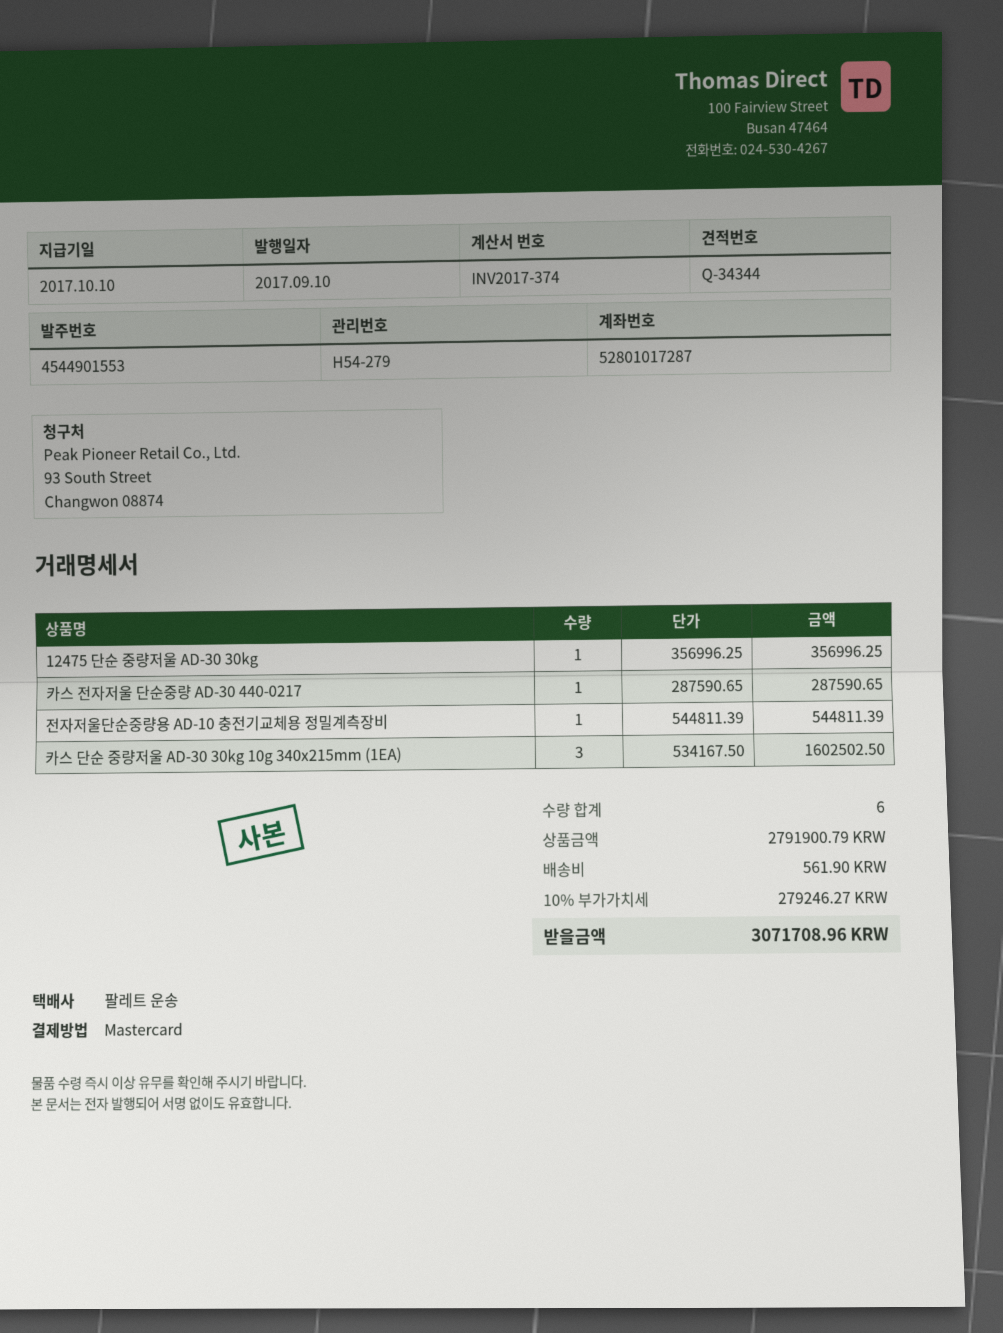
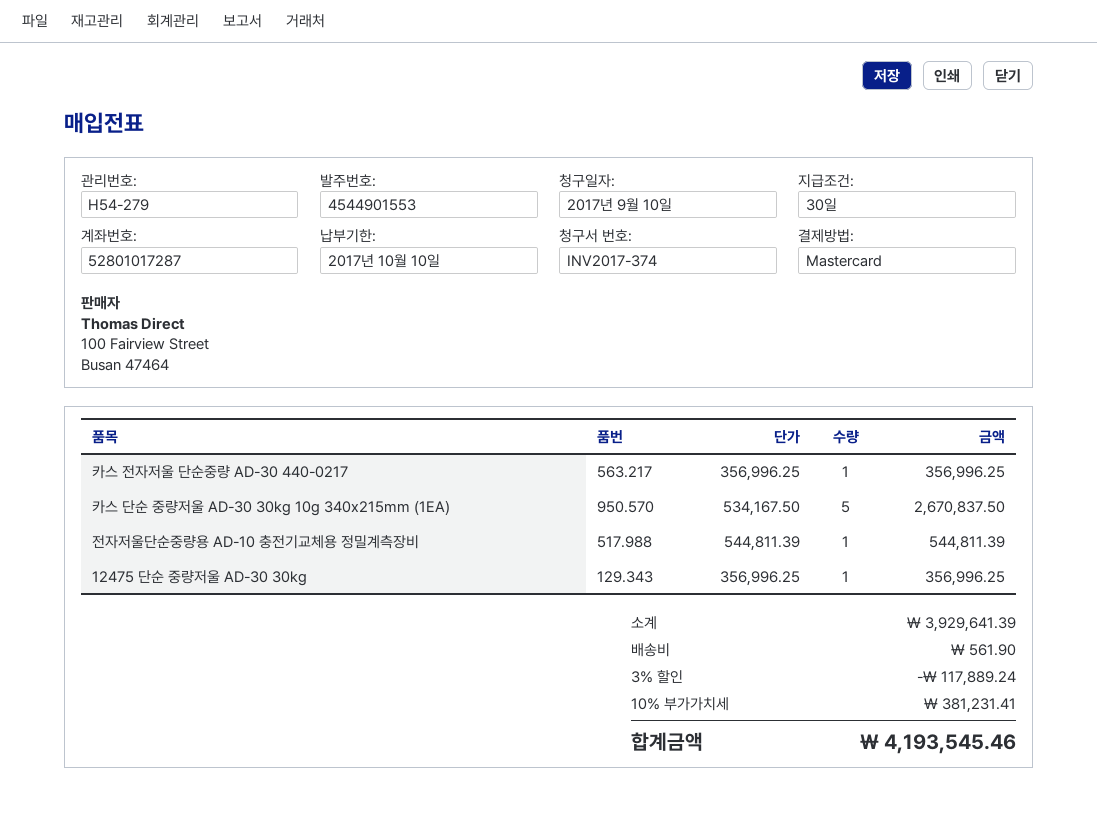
카스 전자저울 단순중량 AD-30 440-0217: 1 x 287590.65 = 287590.65 -> 1 x 356996.25 = 356996.25
카스 단순 중량저울 AD-30 30kg 10g 340x215mm (1EA): 3 x 534167.50 = 1602502.50 -> 5 x 534167.50 = 2670837.50
subtotal: 2791900.79 -> 3929641.39
discount: none -> 3% = 117889.24
tax: 10% = 279246.27 -> 10% = 381231.41
total: 3071708.96 -> 4193545.46

